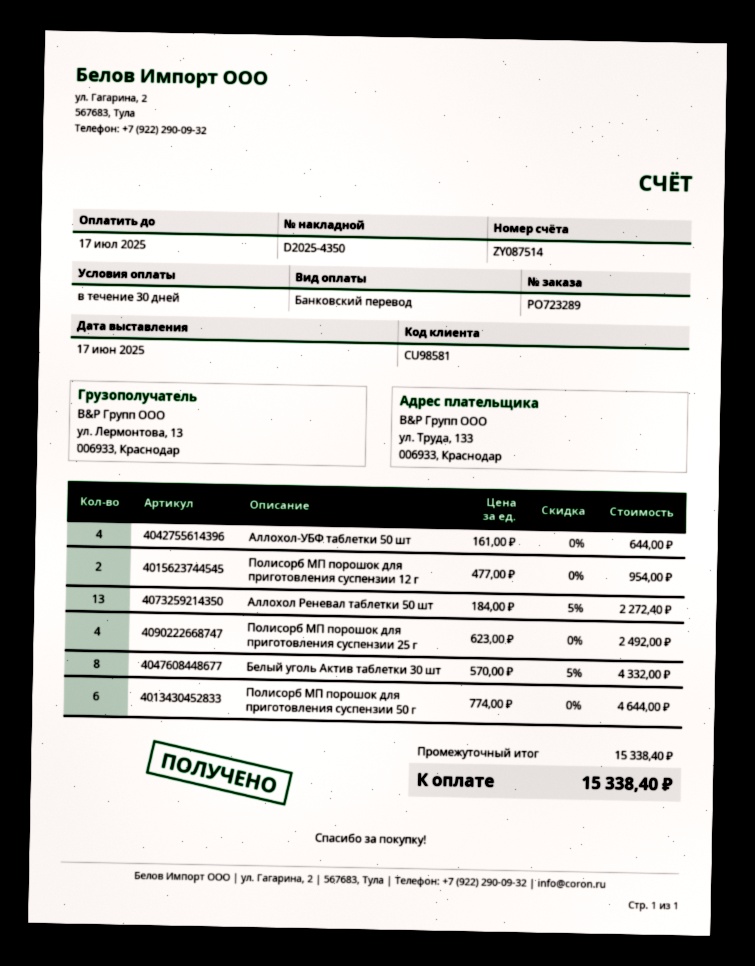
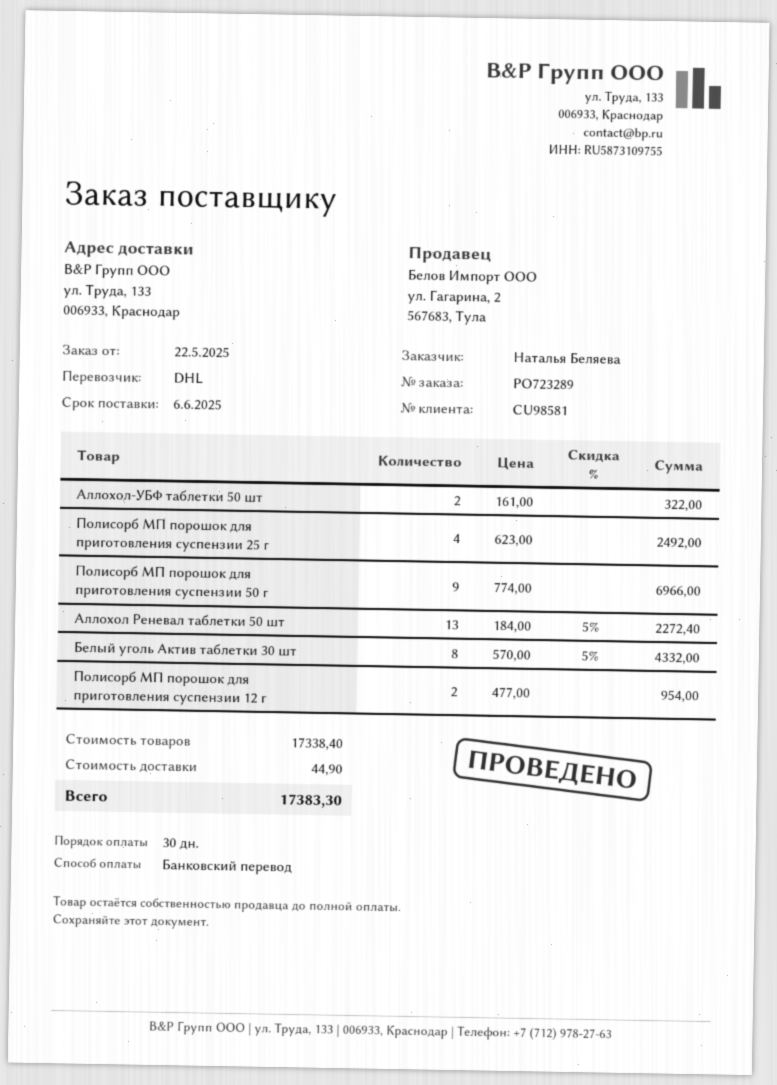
ship to: ул. Лермонтова, 13, 006933, Краснодар -> ул. Труда, 133, 006933, Краснодар
Аллохол-УБФ таблетки 50 шт: 4 x 161.00 = 644.00 -> 2 x 161.00 = 322.00
Полисорб МП порошок для приготовления суспензии 50 г: 6 x 774.00 = 4644.00 -> 9 x 774.00 = 6966.00
subtotal: 15338.40 -> 17338.40
shipping: none -> 44.90
total: 15338.40 -> 17383.30

